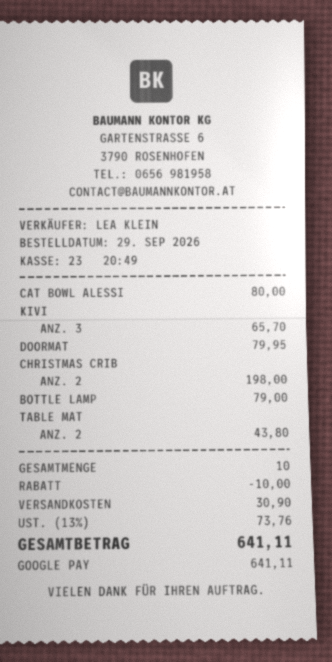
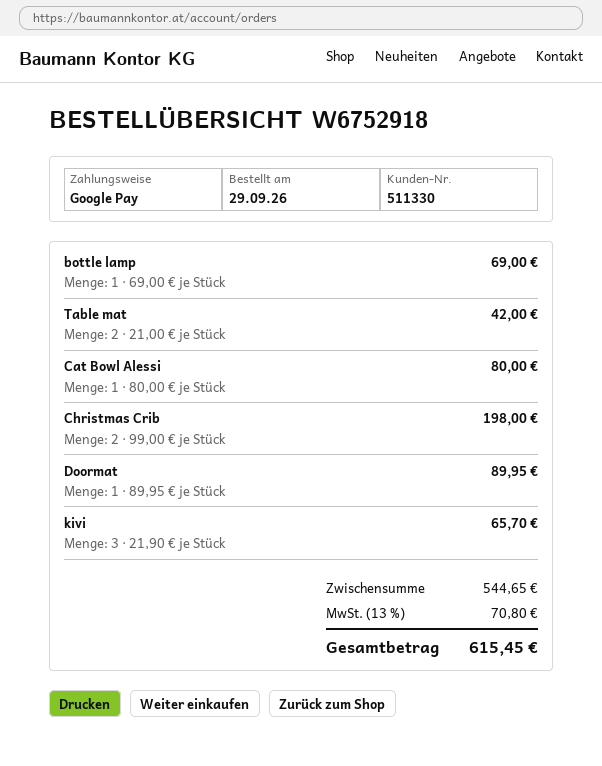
DOORMAT: 1 for 79.95 -> 1 for 89.95
BOTTLE LAMP: 1 for 79.00 -> 1 for 69.00
TABLE MAT: 2 for 43.80 -> 2 for 42.00
discount: 10.00 -> none
shipping: 30.90 -> none
tax: 13% = 73.76 -> 13% = 70.80
total: 641.11 -> 615.45

